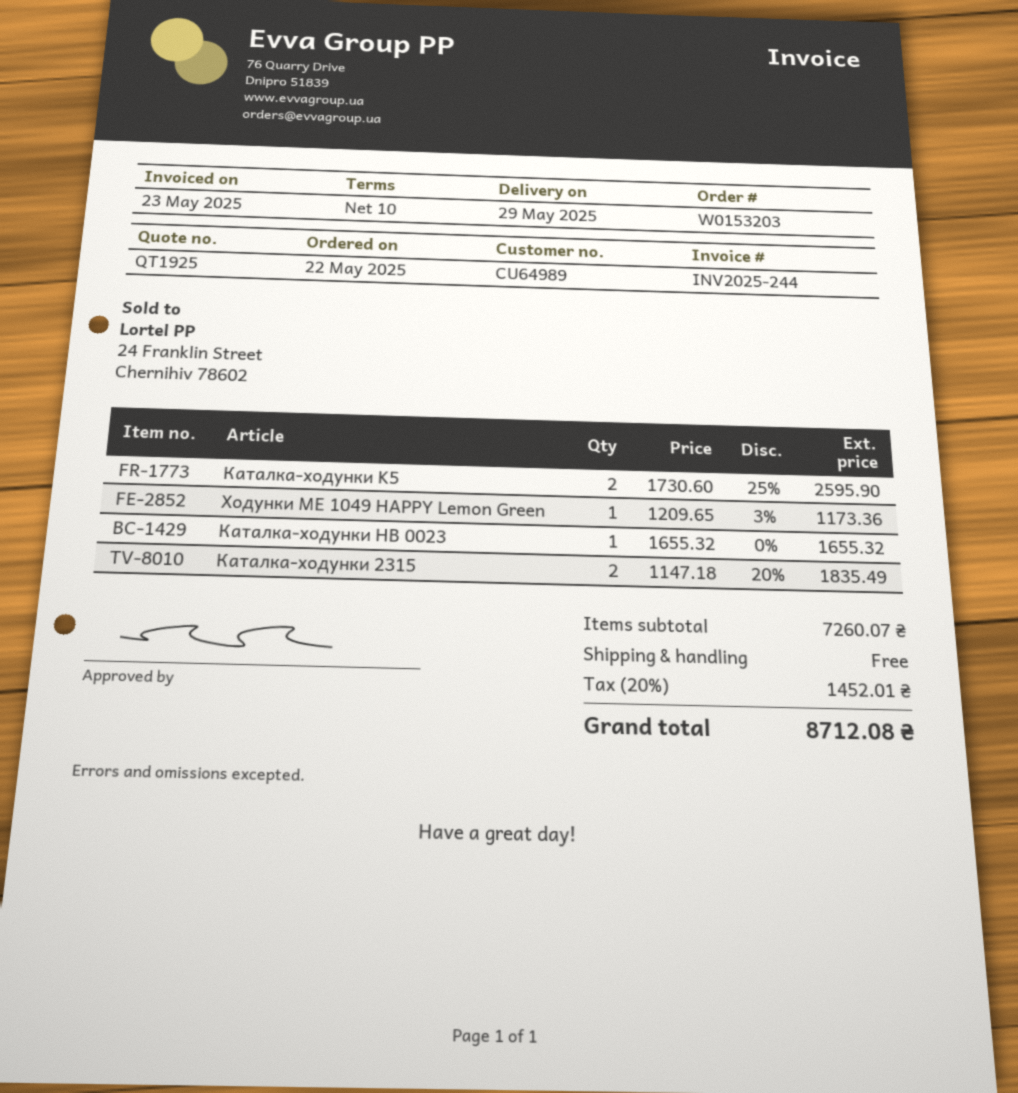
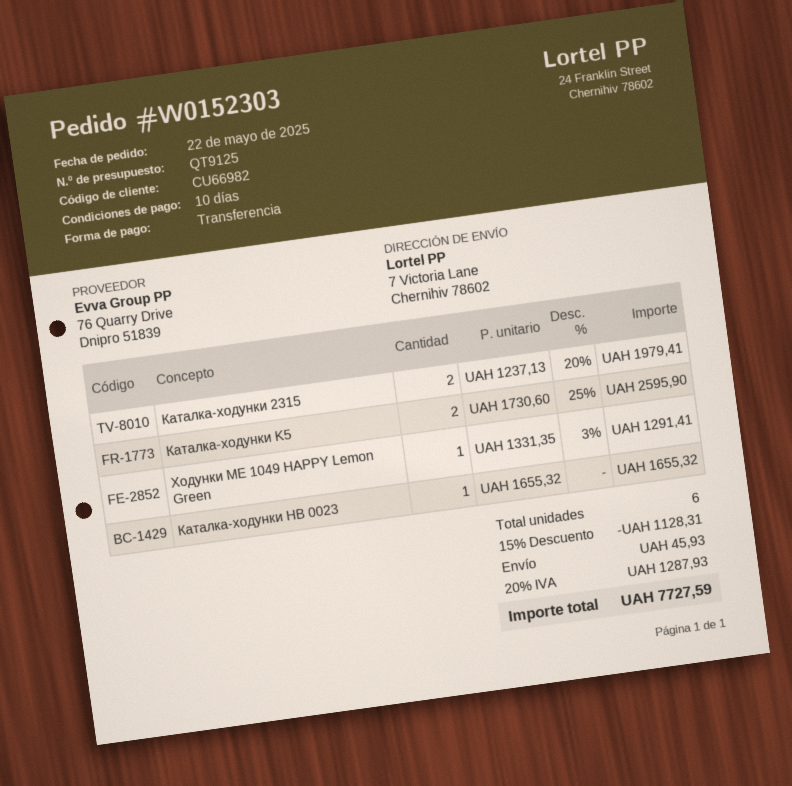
quote number: QT1925 -> QT9125
order number: W0153203 -> W0152303
customer number: CU64989 -> CU66982
Ходунки ME 1049 HAPPY Lemon Green: 1 x 1209.65 - 3% = 1173.36 -> 1 x 1331.35 - 3% = 1291.41
Каталка-ходунки 2315: 2 x 1147.18 - 20% = 1835.49 -> 2 x 1237.13 - 20% = 1979.41
discount: none -> 15% = 1128.31
shipping: 0.00 -> 45.93
tax: 20% = 1452.01 -> 20% = 1287.93
total: 8712.08 -> 7727.59

